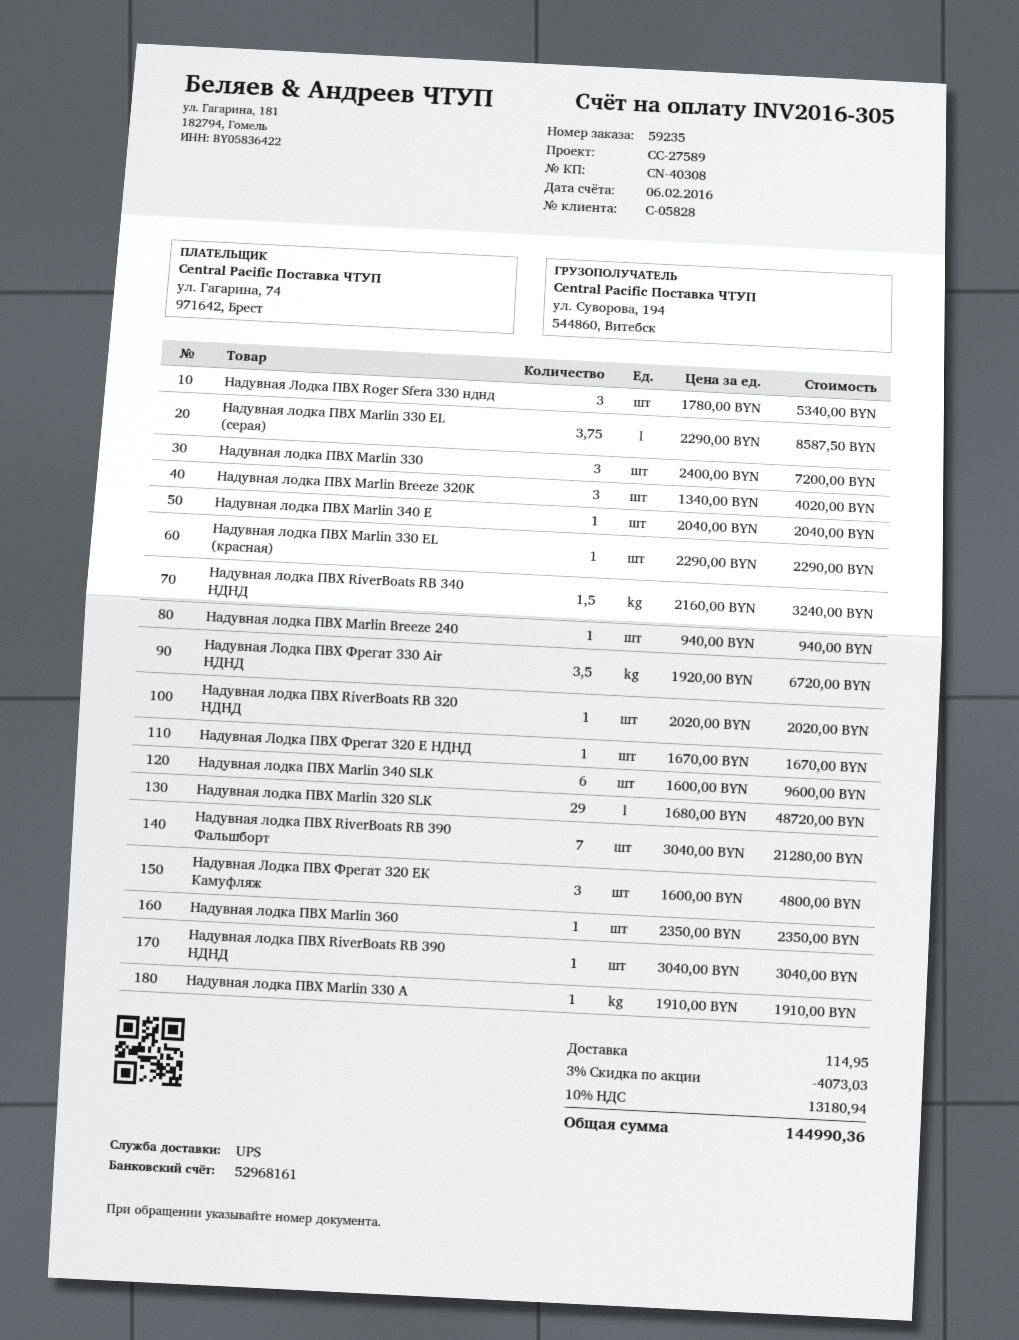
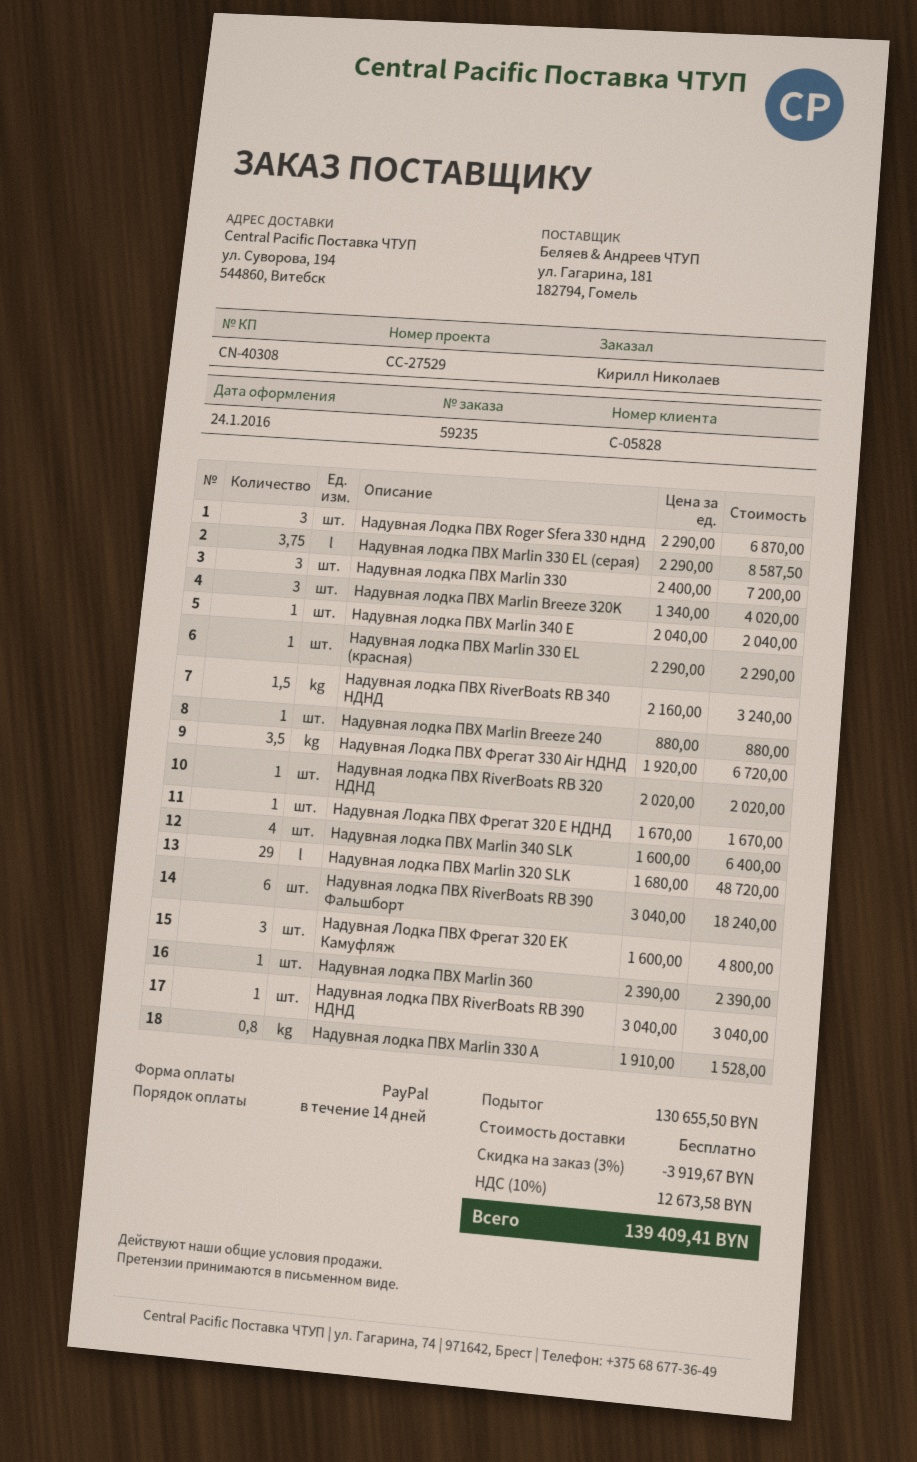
reference: CC-27589 -> CC-27529
Надувная Лодка ПВХ Roger Sfera 330 нднд: 3 x 1780.00 = 5340.00 -> 3 x 2290.00 = 6870.00
Надувная лодка ПВХ Marlin Breeze 240: 1 x 940.00 = 940.00 -> 1 x 880.00 = 880.00
Надувная лодка ПВХ Marlin 340 SLK: 6 x 1600.00 = 9600.00 -> 4 x 1600.00 = 6400.00
Надувная лодка ПВХ RiverBoats RB 390 Фальшборт: 7 x 3040.00 = 21280.00 -> 6 x 3040.00 = 18240.00
Надувная лодка ПВХ Marlin 360: 1 x 2350.00 = 2350.00 -> 1 x 2390.00 = 2390.00
Надувная лодка ПВХ Marlin 330 A: 1 x 1910.00 = 1910.00 -> 0.8 x 1910.00 = 1528.00
discount: 3% = 4073.03 -> 3% = 3919.67
shipping: 114.95 -> 0.00
tax: 10% = 13180.94 -> 10% = 12673.58
total: 144990.36 -> 139409.41

